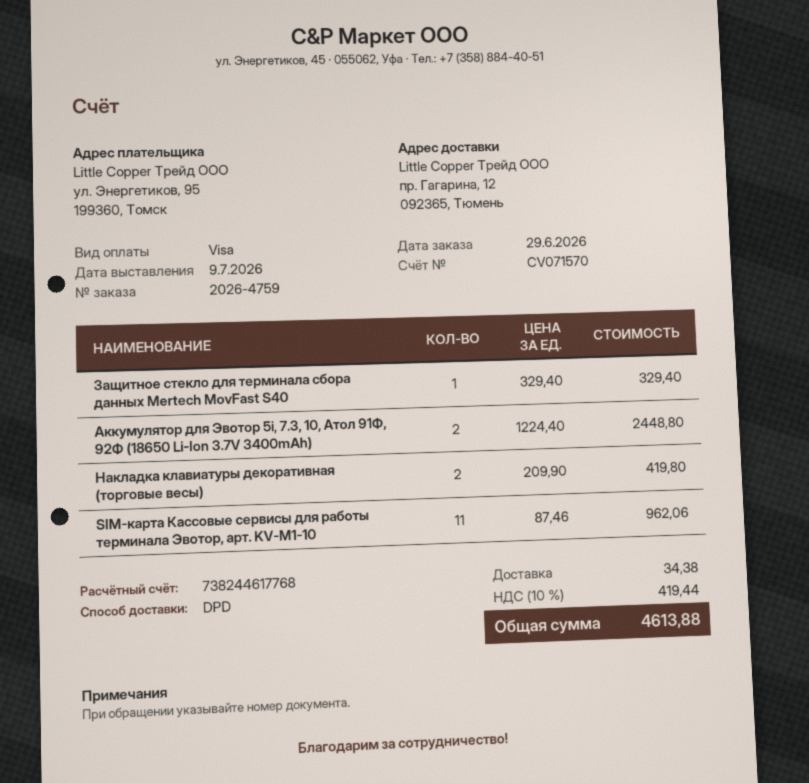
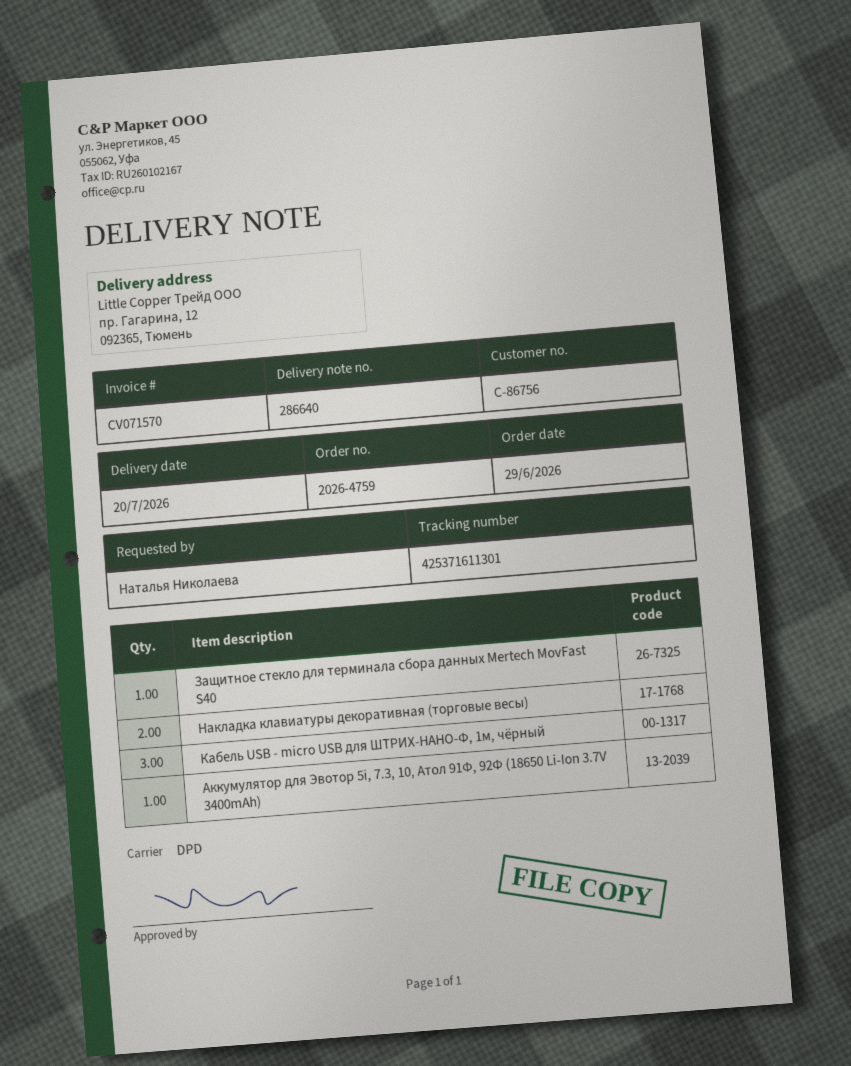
Аккумулятор для Эвотор 5i, 7.3, 10, Атол 91Ф, 92Ф (18650 Li-Ion 3.7V 3400mAh): 2 -> 1
SIM-карта Кассовые сервисы для работы терминала Эвотор, арт. KV-M1-10: 11 -> none
Кабель USB - micro USB для ШТРИХ-НАНО-Ф, 1м, чёрный: none -> 3

